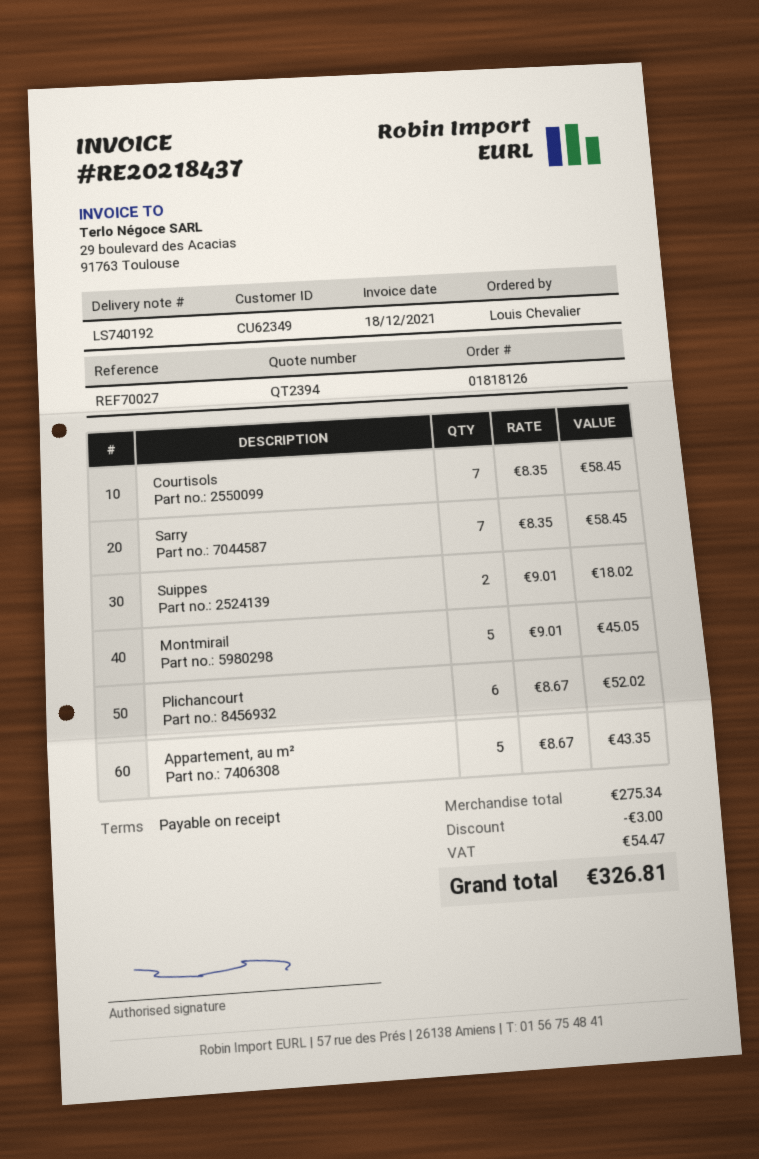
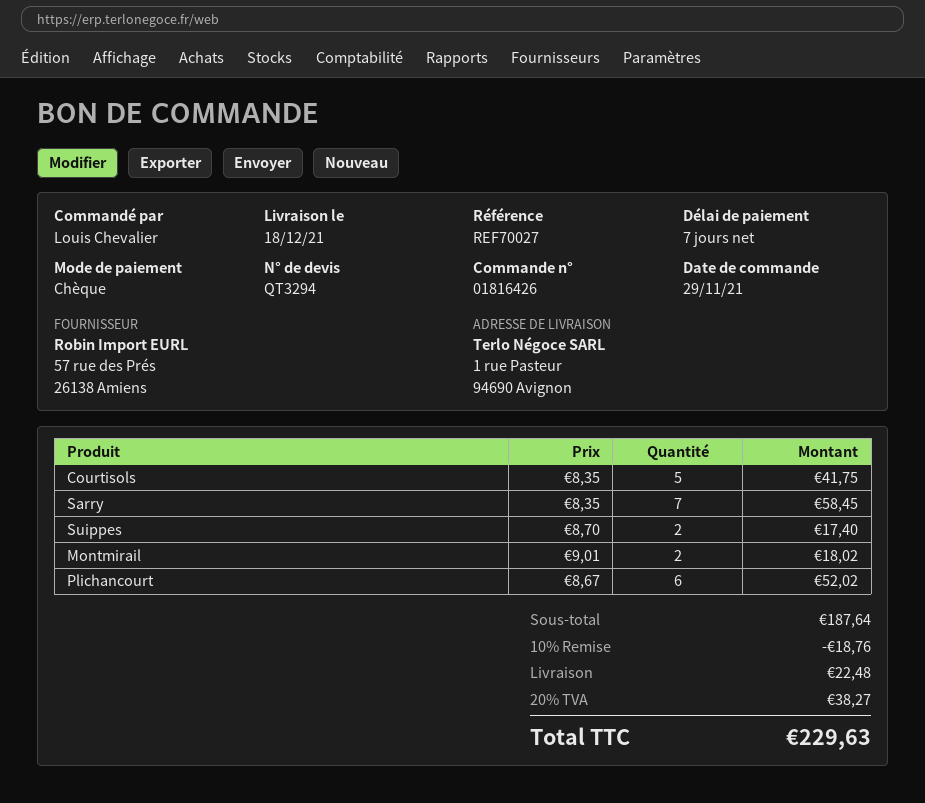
quote number: QT2394 -> QT3294
order number: 01818126 -> 01816426
payment terms: on receipt -> 7 days
Courtisols: 7 x 8.35 = 58.45 -> 5 x 8.35 = 41.75
Suippes: 2 x 9.01 = 18.02 -> 2 x 8.70 = 17.40
Montmirail: 5 x 9.01 = 45.05 -> 2 x 9.01 = 18.02
Appartement, au m²: 5 x 8.67 = 43.35 -> none
subtotal: 275.34 -> 187.64
discount: 3.00 -> 18.76
shipping: none -> 22.48
tax: 54.47 -> 38.27
total: 326.81 -> 229.63

